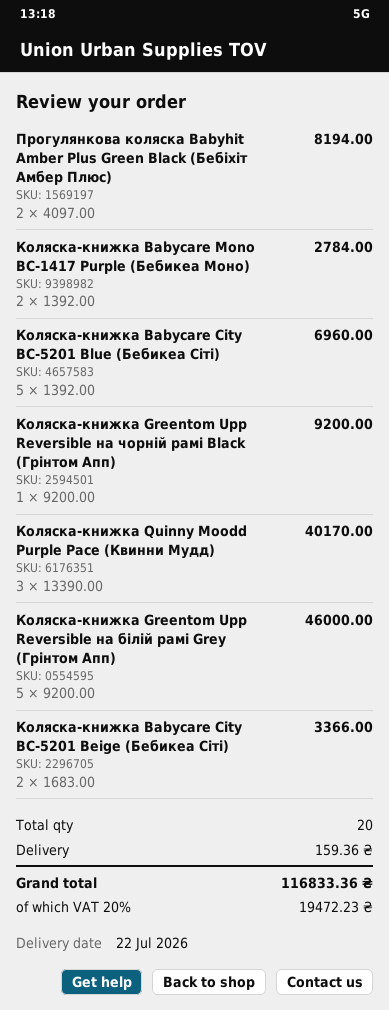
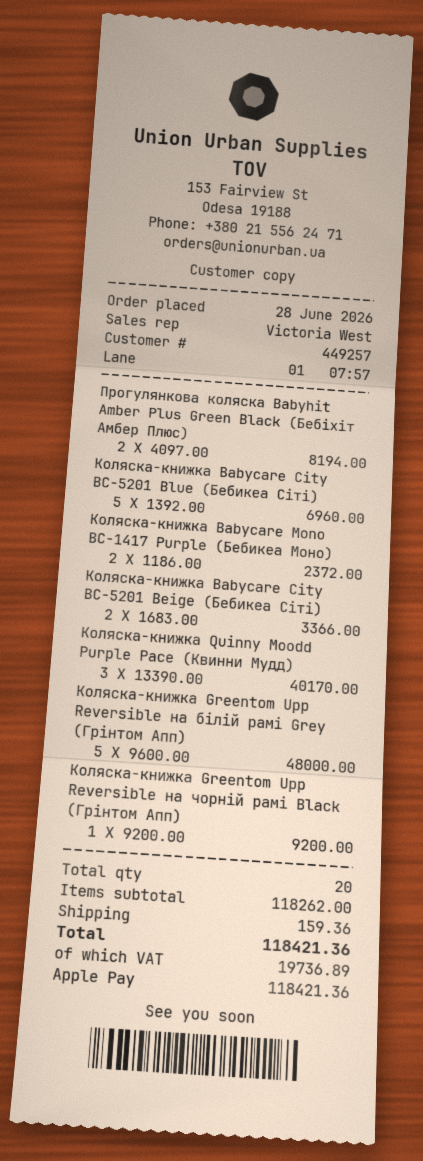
Коляска-книжка Babycare Mono BC-1417 Purple (Бебикеа Моно): 2 x 1392.00 = 2784.00 -> 2 x 1186.00 = 2372.00
Коляска-книжка Greentom Upp Reversible на білій рамі Grey (Грінтом Апп): 5 x 9200.00 = 46000.00 -> 5 x 9600.00 = 48000.00
tax: 19472.23 -> 19736.89
total: 116833.36 -> 118421.36

